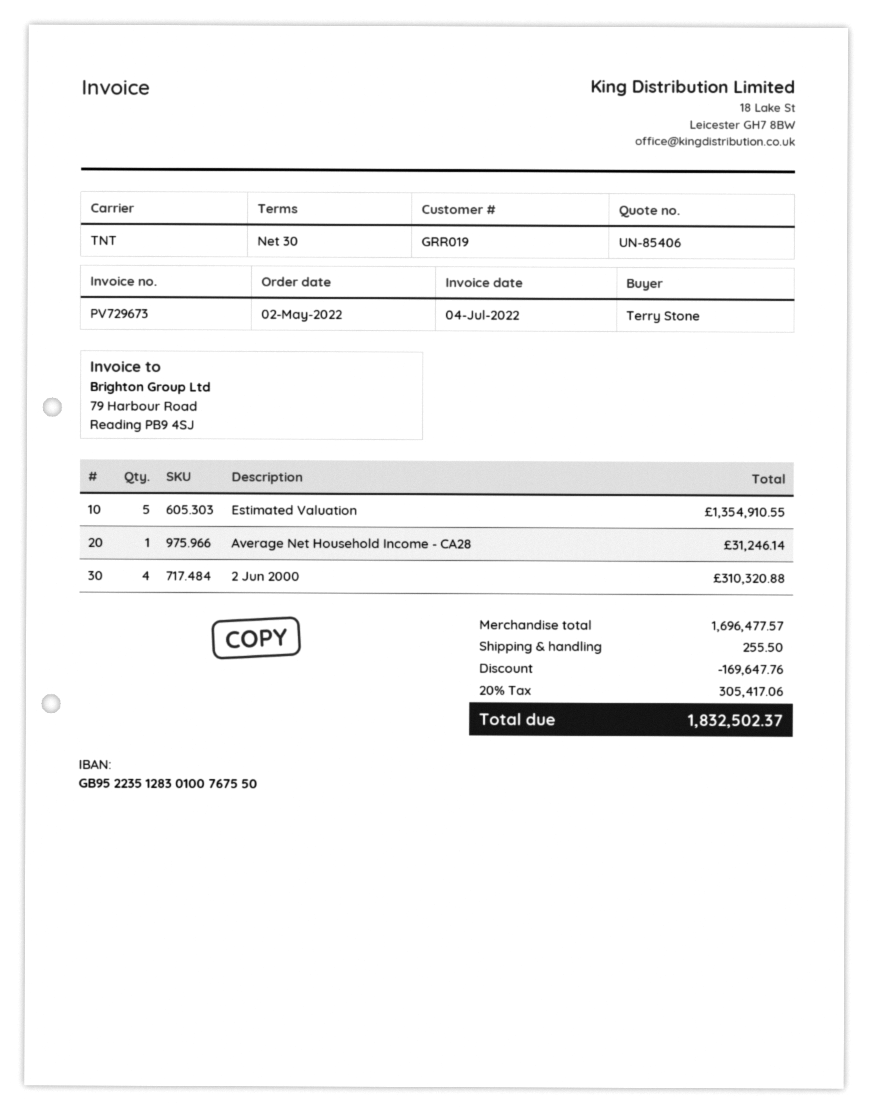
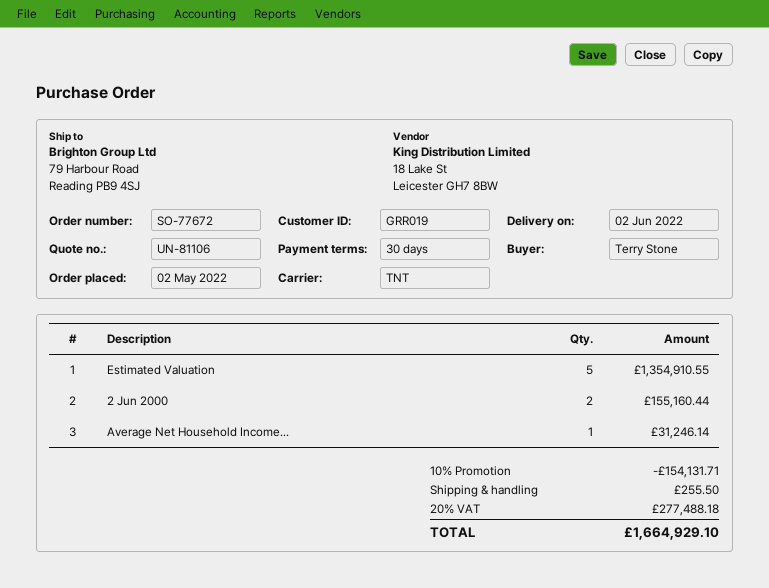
quote number: UN-85406 -> UN-81106
2 Jun 2000: 4 for 310320.88 -> 2 for 155160.44
discount: 169647.76 -> 154131.71
tax: 20% = 305417.06 -> 20% = 277488.18
total: 1832502.37 -> 1664929.10

